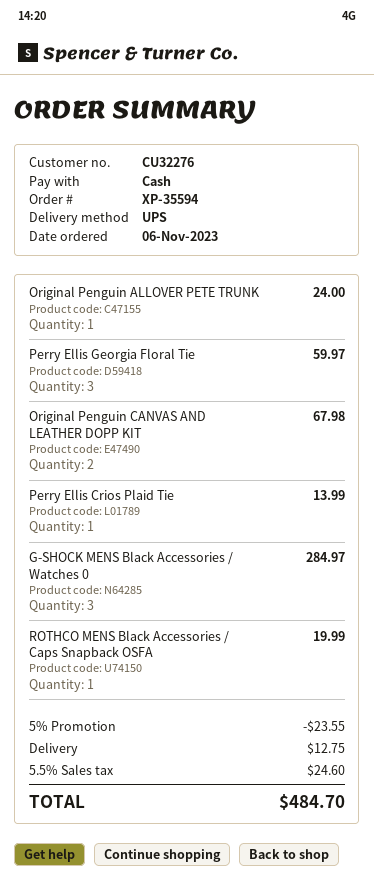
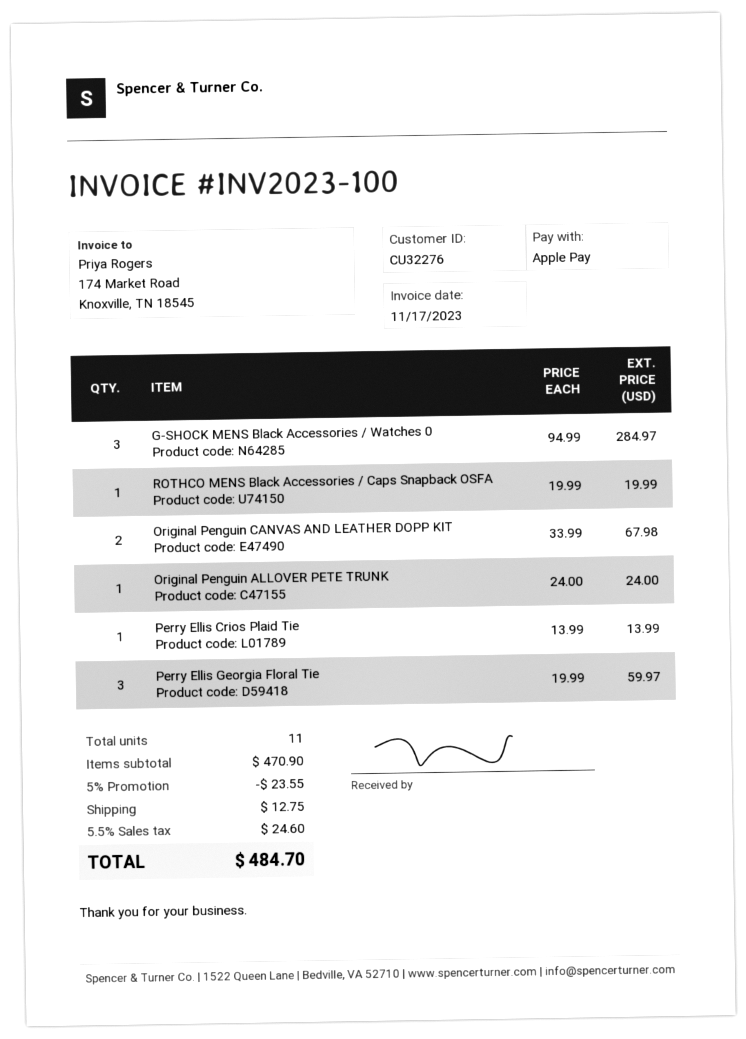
payment method: cash -> Apple Pay

